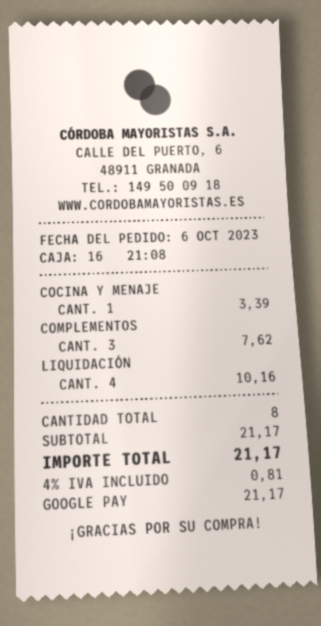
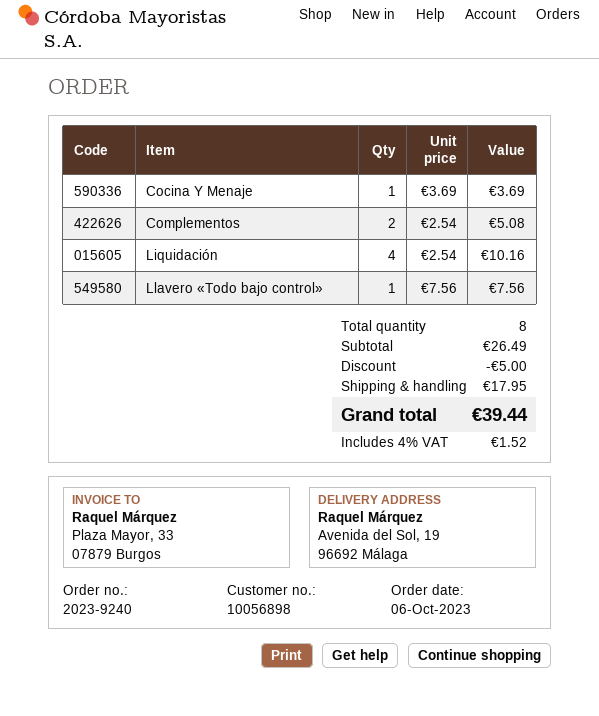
COCINA Y MENAJE: 1 for 3.39 -> 1 for 3.69
COMPLEMENTOS: 3 for 7.62 -> 2 for 5.08
Llavero «Todo bajo control»: none -> 1 for 7.56
subtotal: 21.17 -> 26.49
discount: none -> 5.00
shipping: none -> 17.95
tax: 4% = 0.81 -> 4% = 1.52
total: 21.17 -> 39.44

